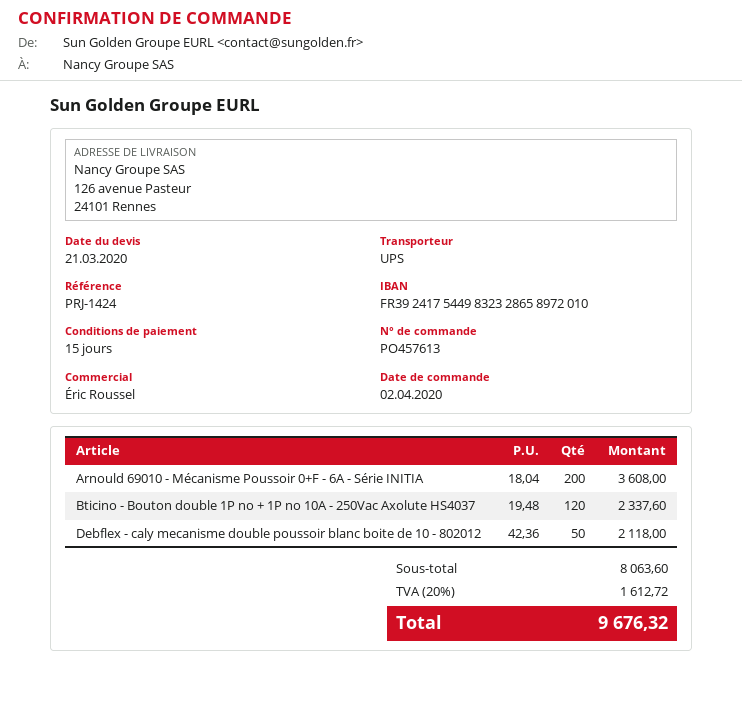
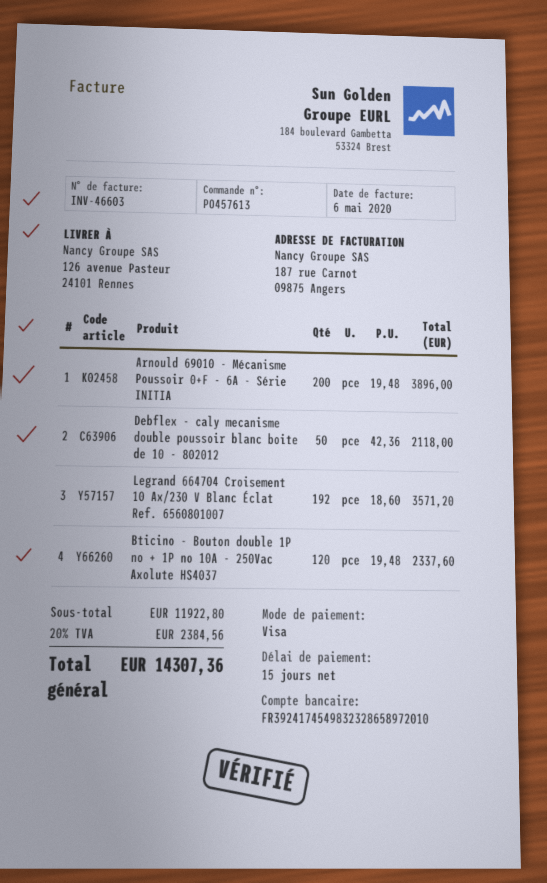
bank account: FR3924175449832328658972010 -> FR3924174549832328658972010
Arnould 69010 - Mécanisme Poussoir 0+F - 6A - Série INITIA: 200 x 18.04 = 3608.00 -> 200 x 19.48 = 3896.00
Legrand 664704 Croisement 10 Ax/230 V Blanc Éclat Ref. 6560801007: none -> 192 x 18.60 = 3571.20
subtotal: 8063.60 -> 11922.80
tax: 20% = 1612.72 -> 20% = 2384.56
total: 9676.32 -> 14307.36

